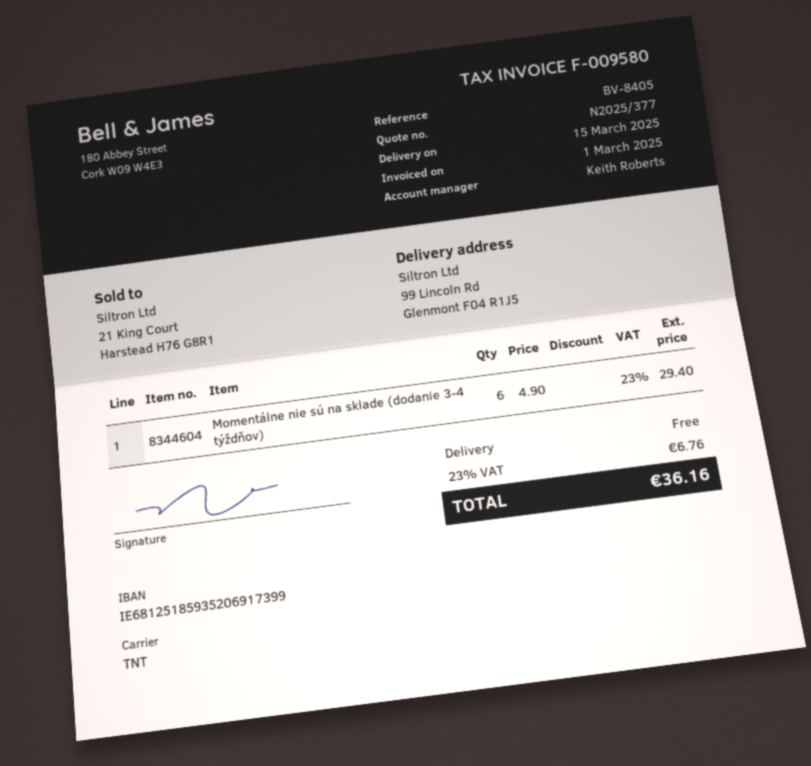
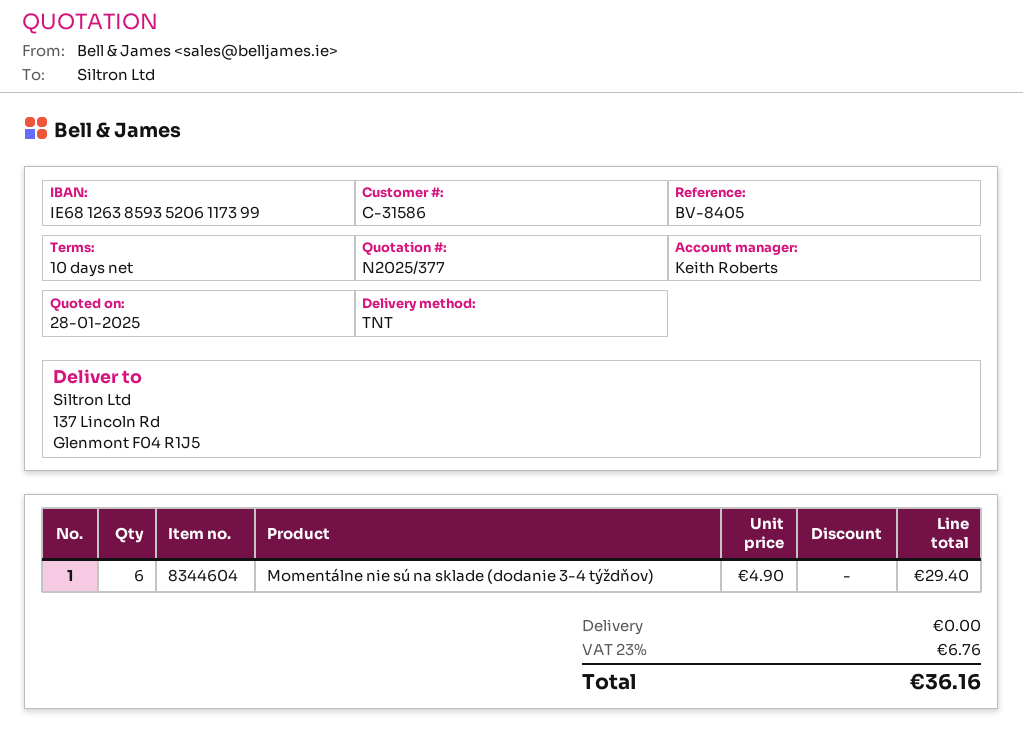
bank account: IE68125185935206917399 -> IE68126385935206117399
ship to: 99 Lincoln Rd, Glenmont F04 R1J5 -> 137 Lincoln Rd, Glenmont F04 R1J5

